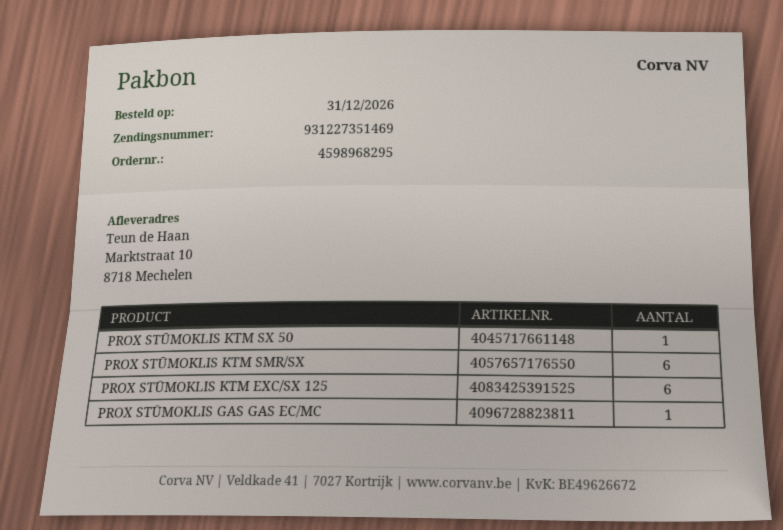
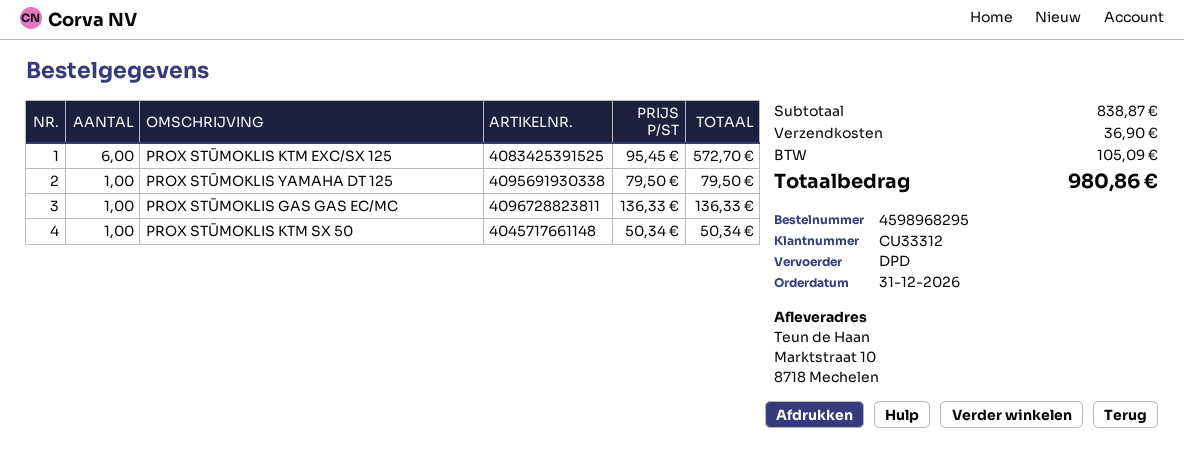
PROX STŪMOKLIS KTM SMR/SX: 6 -> none
PROX STŪMOKLIS YAMAHA DT 125: none -> 1

